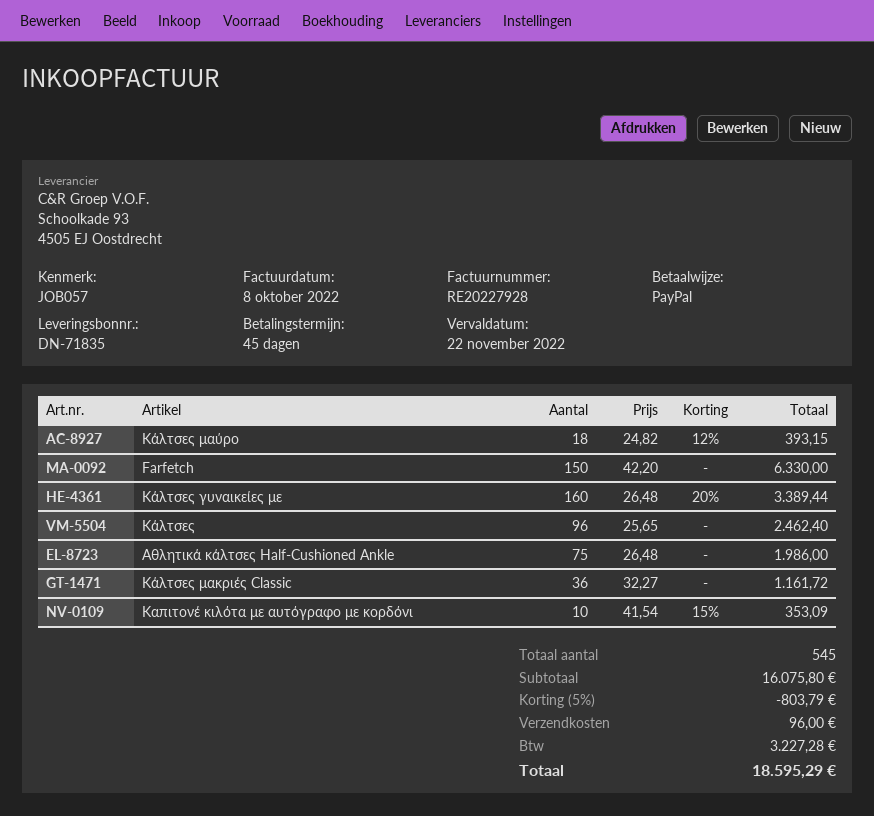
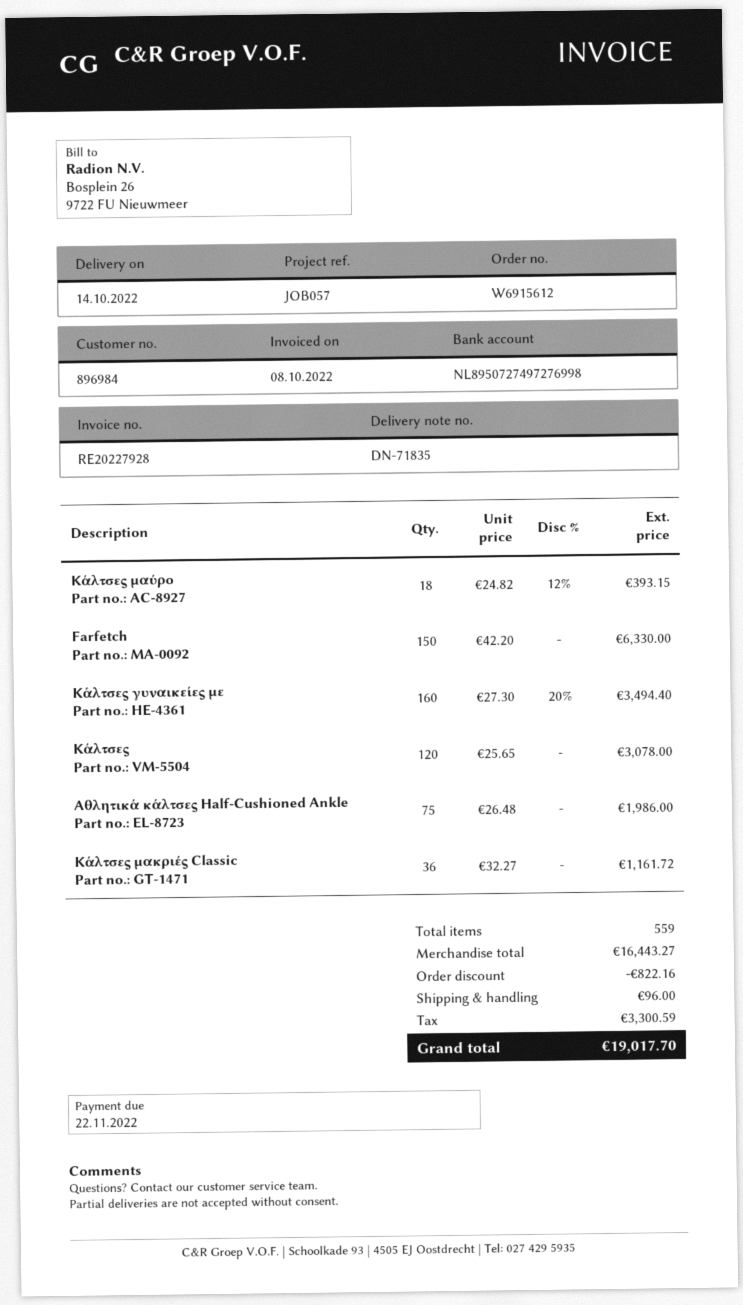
Κάλτσες γυναικείες με: 160 x 26.48 - 20% = 3389.44 -> 160 x 27.30 - 20% = 3494.40
Κάλτσες: 96 x 25.65 = 2462.40 -> 120 x 25.65 = 3078.00
Καπιτονέ κιλότα με αυτόγραφο με κορδόνι: 10 x 41.54 - 15% = 353.09 -> none
total quantity: 545 -> 559
subtotal: 16075.80 -> 16443.27
discount: 803.79 -> 822.16
tax: 3227.28 -> 3300.59
total: 18595.29 -> 19017.70

